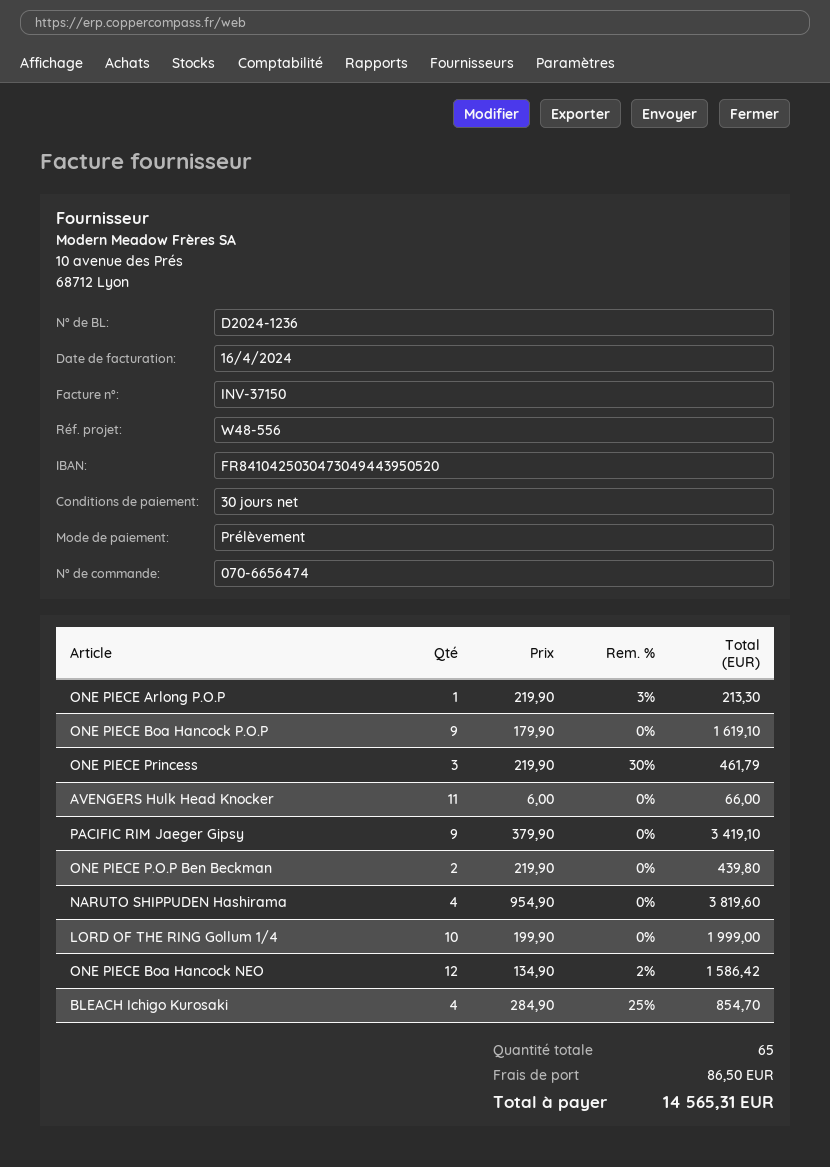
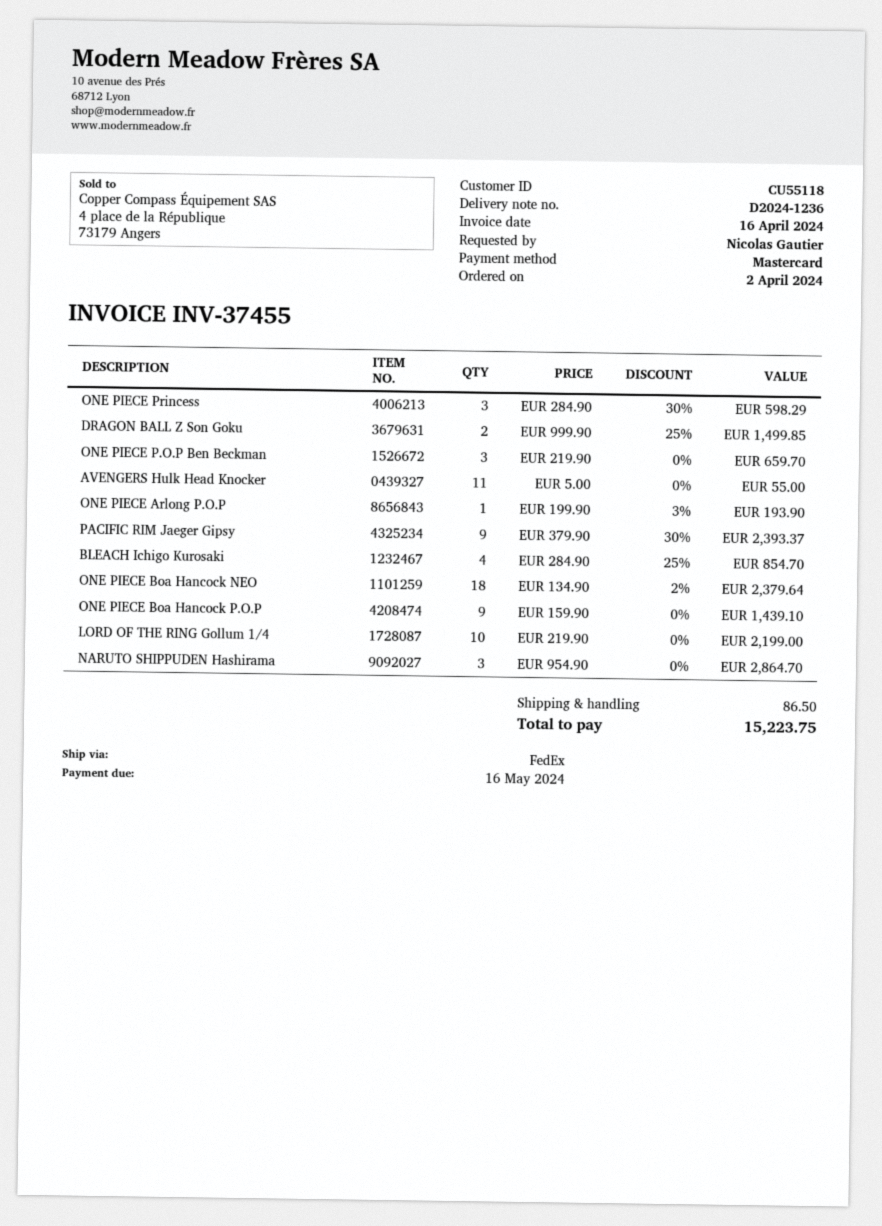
invoice number: INV-37150 -> INV-37455
payment method: direct debit -> Mastercard
ONE PIECE Arlong P.O.P: 1 x 219.90 - 3% = 213.30 -> 1 x 199.90 - 3% = 193.90
ONE PIECE Boa Hancock P.O.P: 9 x 179.90 = 1619.10 -> 9 x 159.90 = 1439.10
ONE PIECE Princess: 3 x 219.90 - 30% = 461.79 -> 3 x 284.90 - 30% = 598.29
AVENGERS Hulk Head Knocker: 11 x 6.00 = 66.00 -> 11 x 5.00 = 55.00
PACIFIC RIM Jaeger Gipsy: 9 x 379.90 = 3419.10 -> 9 x 379.90 - 30% = 2393.37
ONE PIECE P.O.P Ben Beckman: 2 x 219.90 = 439.80 -> 3 x 219.90 = 659.70
NARUTO SHIPPUDEN Hashirama: 4 x 954.90 = 3819.60 -> 3 x 954.90 = 2864.70
LORD OF THE RING Gollum 1/4: 10 x 199.90 = 1999.00 -> 10 x 219.90 = 2199.00
ONE PIECE Boa Hancock NEO: 12 x 134.90 - 2% = 1586.42 -> 18 x 134.90 - 2% = 2379.64
DRAGON BALL Z Son Goku: none -> 2 x 999.90 - 25% = 1499.85
total: 14565.31 -> 15223.75

